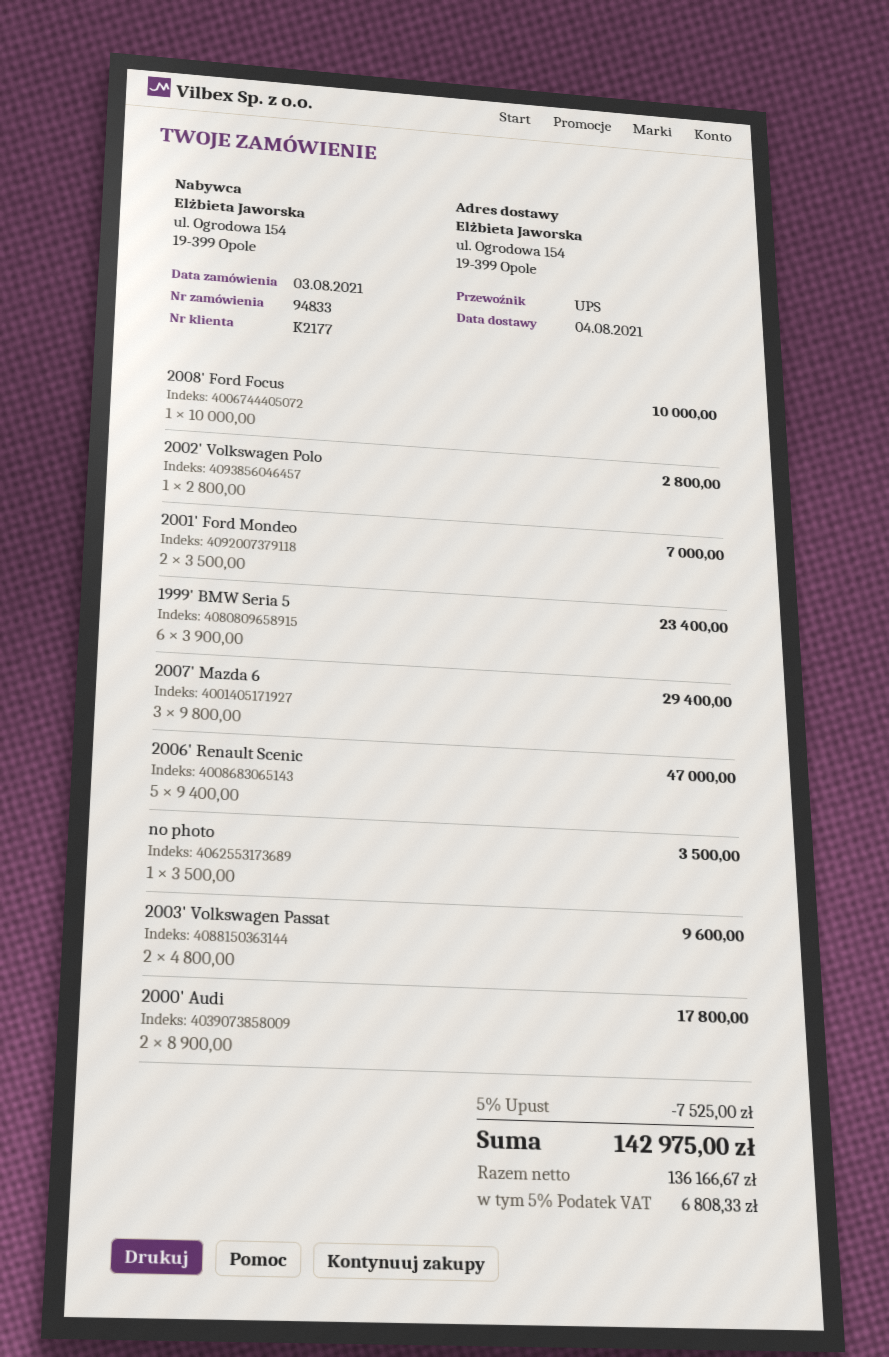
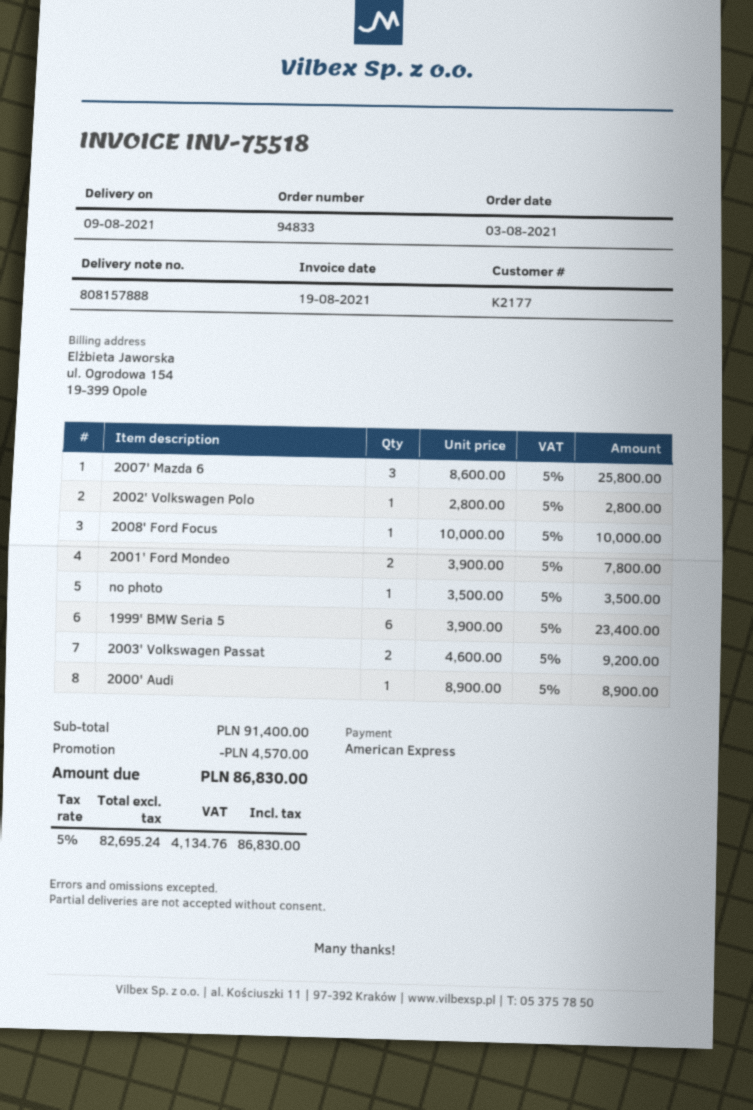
delivery date: 2021-08-04 -> 2021-08-09
2001' Ford Mondeo: 2 x 3500.00 = 7000.00 -> 2 x 3900.00 = 7800.00
2007' Mazda 6: 3 x 9800.00 = 29400.00 -> 3 x 8600.00 = 25800.00
2006' Renault Scenic: 5 x 9400.00 = 47000.00 -> none
2003' Volkswagen Passat: 2 x 4800.00 = 9600.00 -> 2 x 4600.00 = 9200.00
2000' Audi: 2 x 8900.00 = 17800.00 -> 1 x 8900.00 = 8900.00
discount: 7525.00 -> 4570.00
net: 136166.67 -> 82695.24
tax: 5% = 6808.33 -> 5% = 4134.76
total: 142975.00 -> 86830.00

